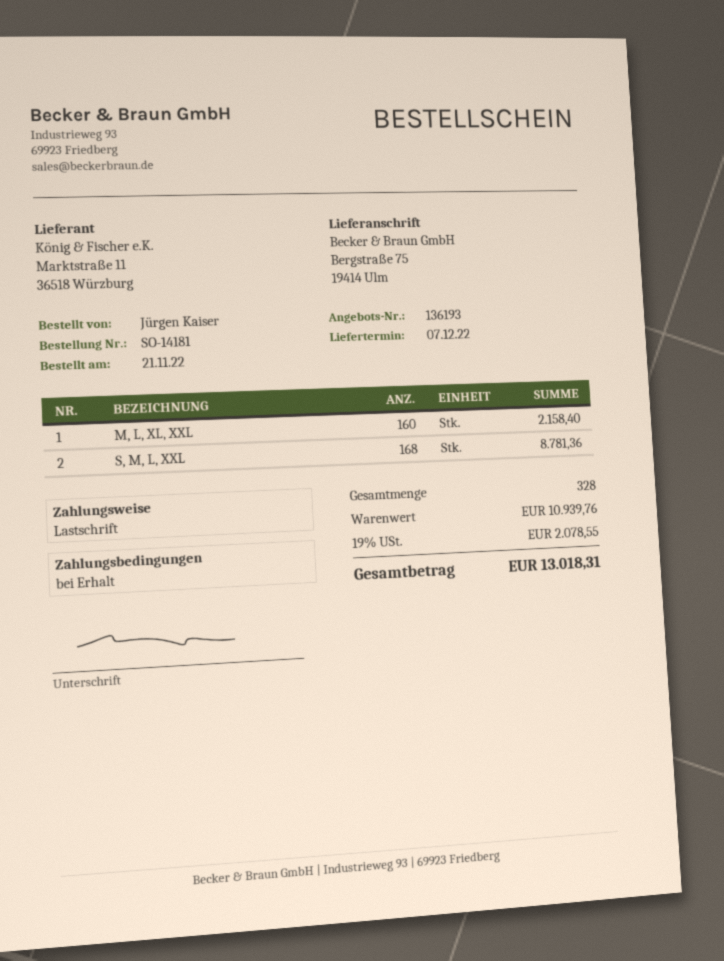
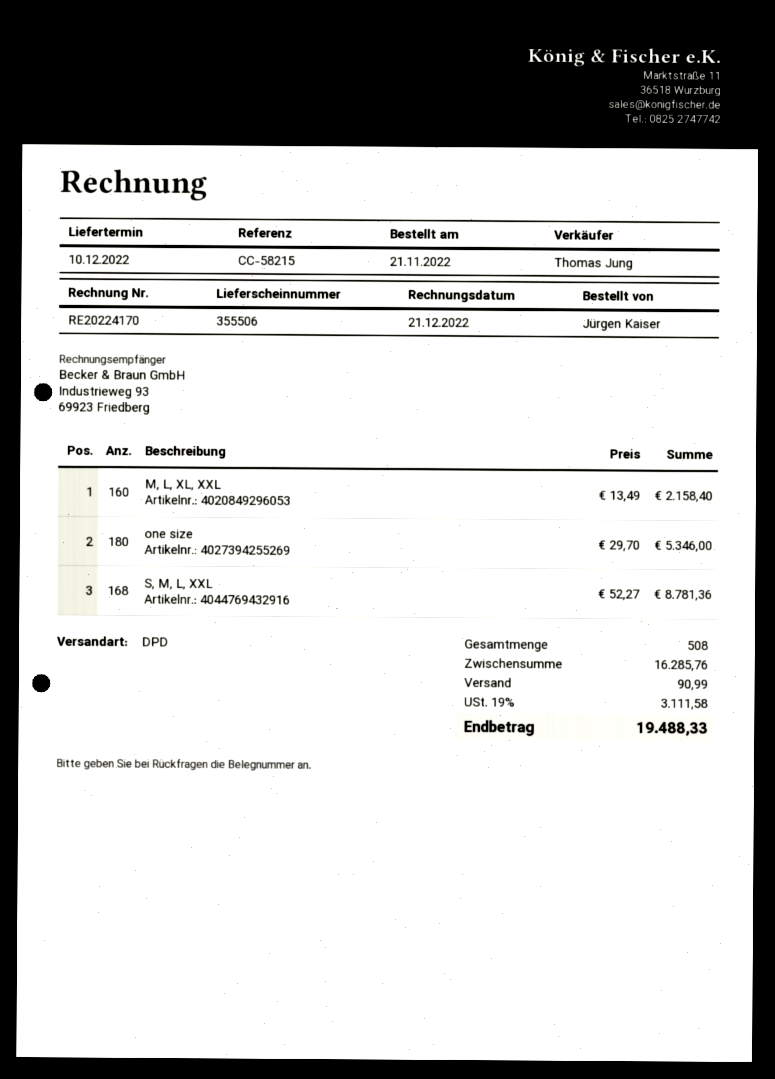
delivery date: 2022-12-07 -> 2022-12-10
one size: none -> 180 for 5346.00
total quantity: 328 -> 508
subtotal: 10939.76 -> 16285.76
shipping: none -> 90.99
tax: 19% = 2078.55 -> 19% = 3111.58
total: 13018.31 -> 19488.33

